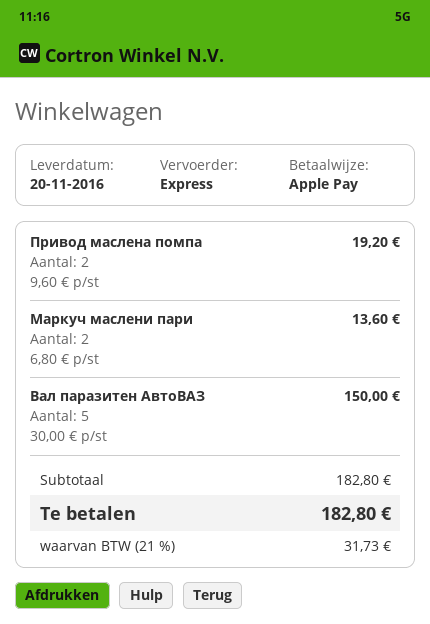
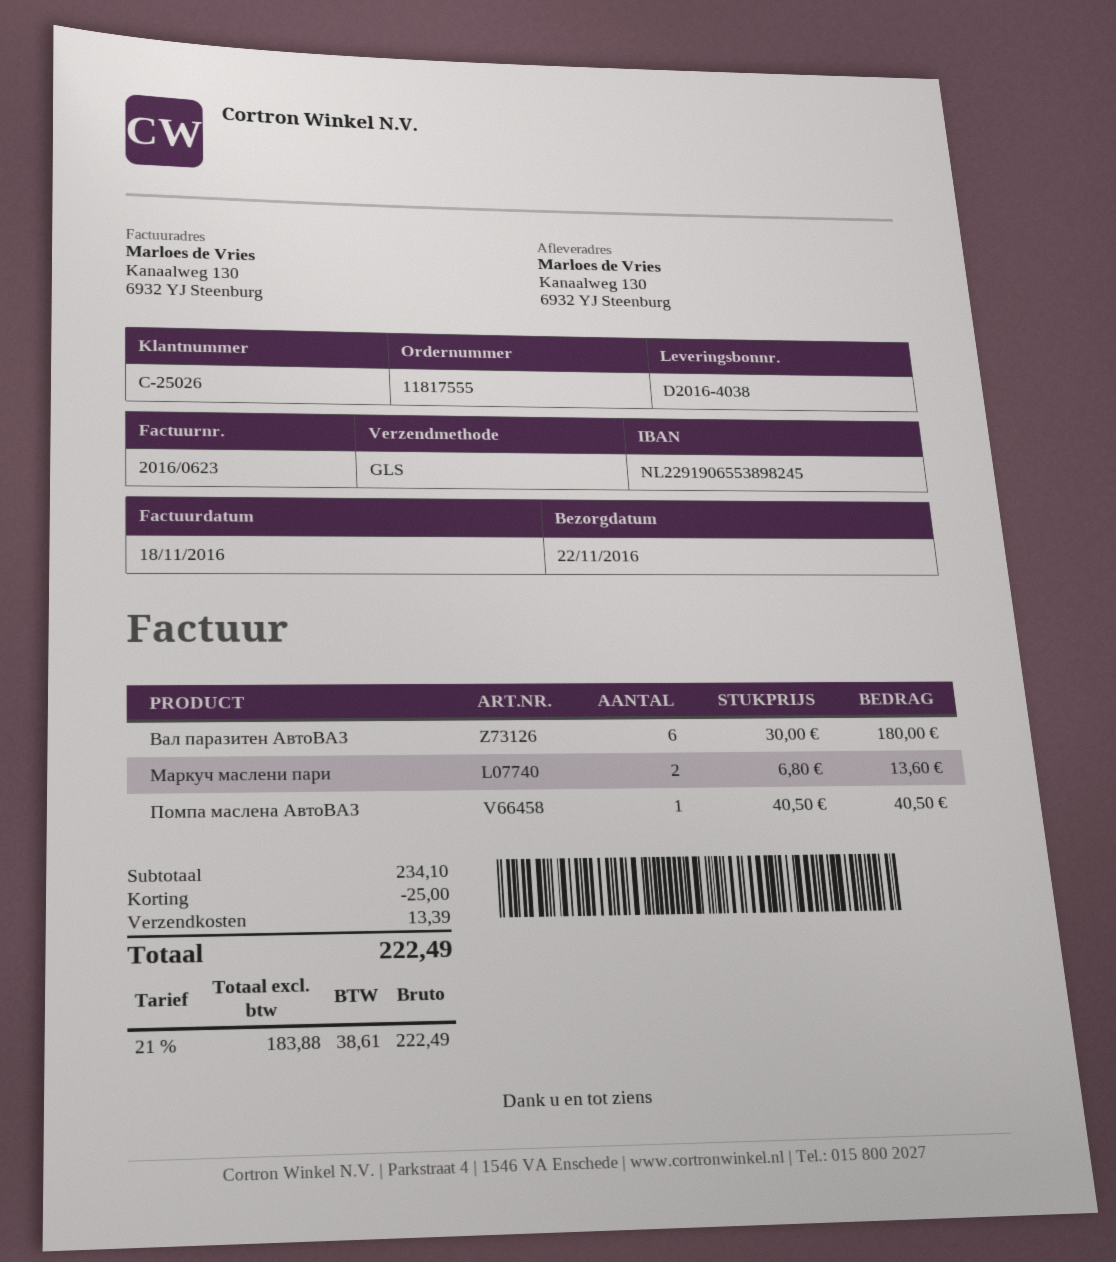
delivery date: 2016-11-20 -> 2016-11-22
shipping method: express -> GLS
Привод маслена помпа: 2 x 9.60 = 19.20 -> none
Вал паразитен АвтоВАЗ: 5 x 30.00 = 150.00 -> 6 x 30.00 = 180.00
Помпа маслена АвтоВАЗ: none -> 1 x 40.50 = 40.50
subtotal: 182.80 -> 234.10
discount: none -> 25.00
shipping: none -> 13.39
tax: 21% = 31.73 -> 21% = 38.61
total: 182.80 -> 222.49

